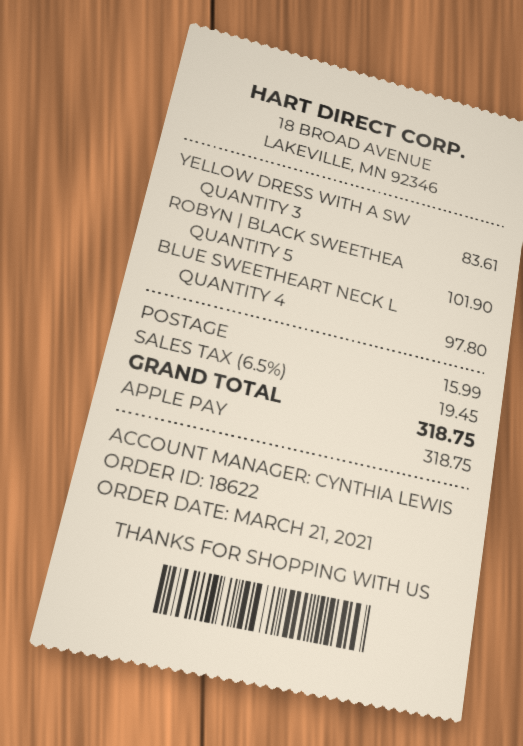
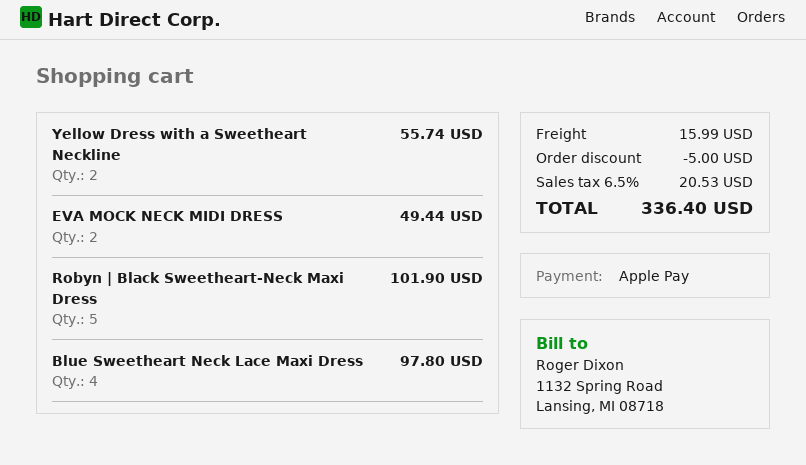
YELLOW DRESS WITH A SW: 3 for 83.61 -> 2 for 55.74
EVA MOCK NECK MIDI DRESS: none -> 2 for 49.44
discount: none -> 5.00
tax: 6.5% = 19.45 -> 6.5% = 20.53
total: 318.75 -> 336.40

